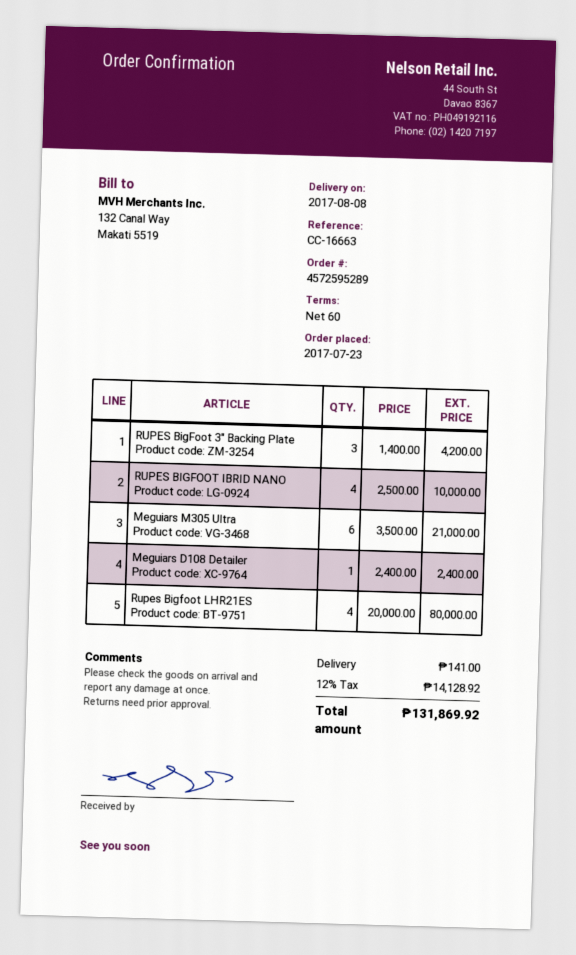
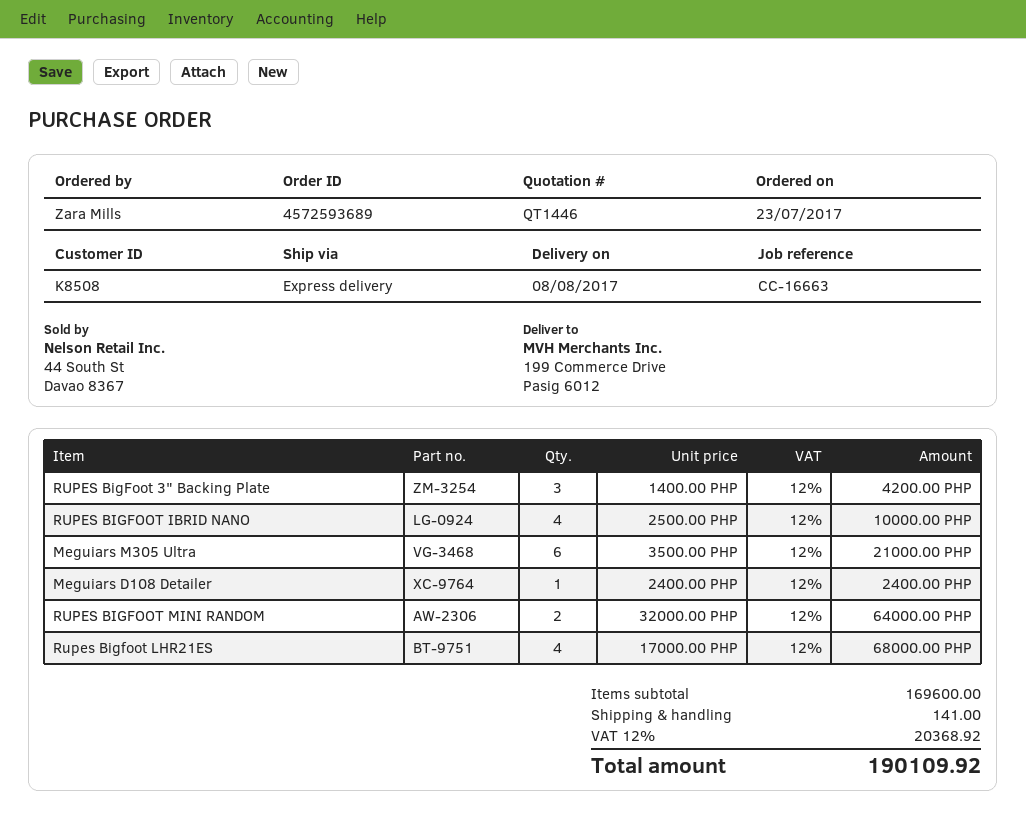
order number: 4572595289 -> 4572593689
Rupes Bigfoot LHR21ES: 4 x 20000.00 = 80000.00 -> 4 x 17000.00 = 68000.00
RUPES BIGFOOT MINI RANDOM: none -> 2 x 32000.00 = 64000.00
tax: 12% = 14128.92 -> 12% = 20368.92
total: 131869.92 -> 190109.92

